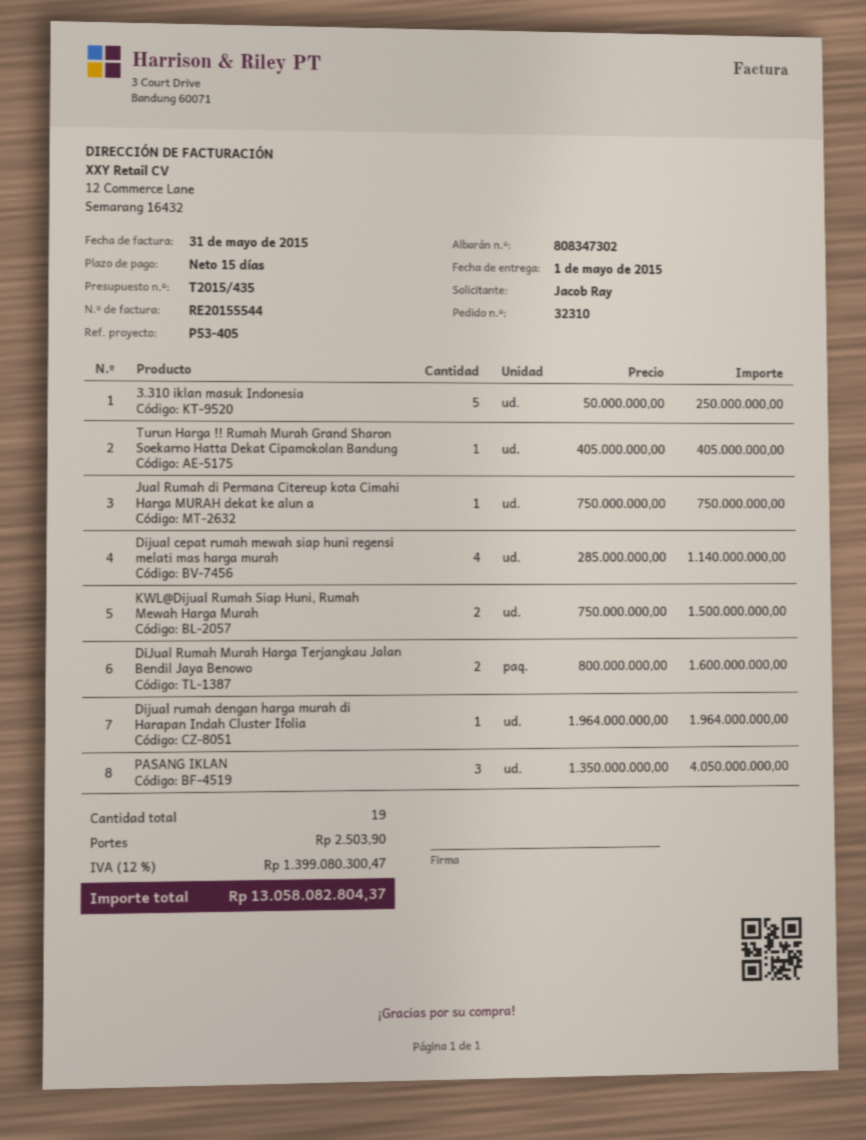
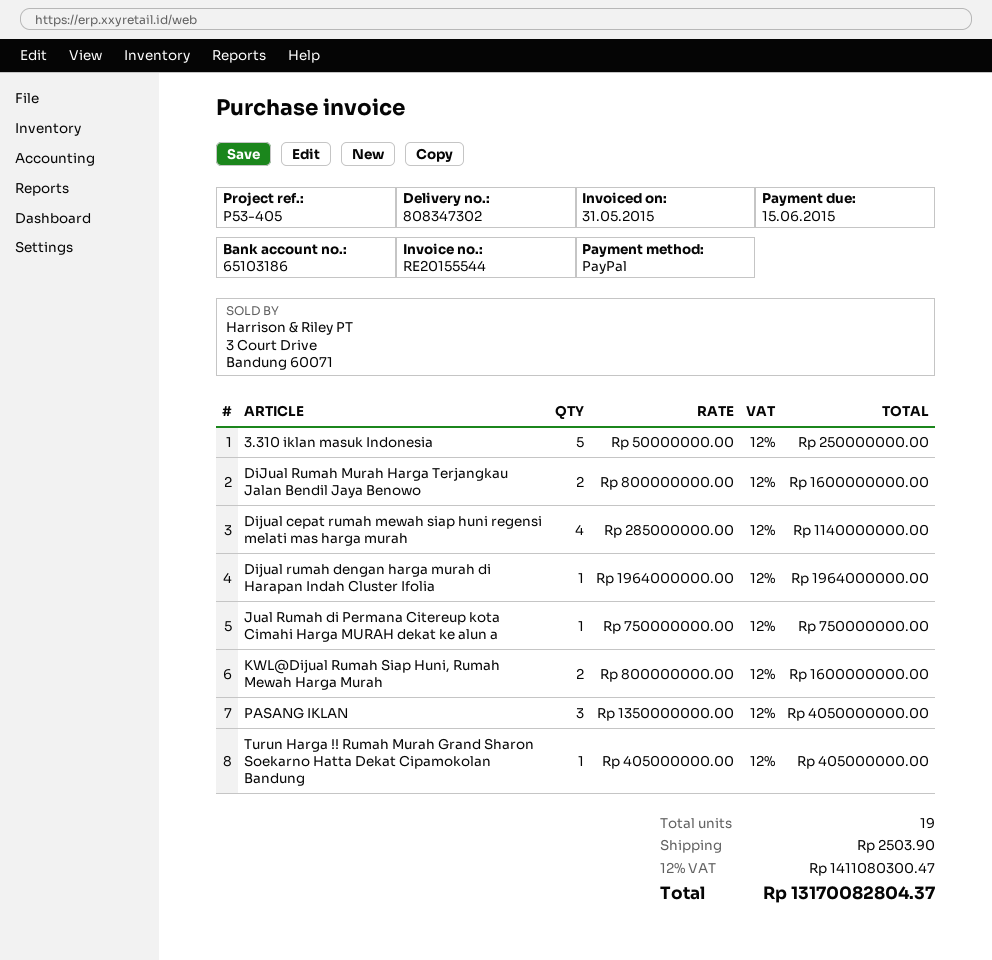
KWL@Dijual Rumah Siap Huni, Rumah Mewah Harga Murah: 2 x 750000000.00 = 1500000000.00 -> 2 x 800000000.00 = 1600000000.00
tax: 12% = 1399080300.47 -> 12% = 1411080300.47
total: 13058082804.37 -> 13170082804.37

